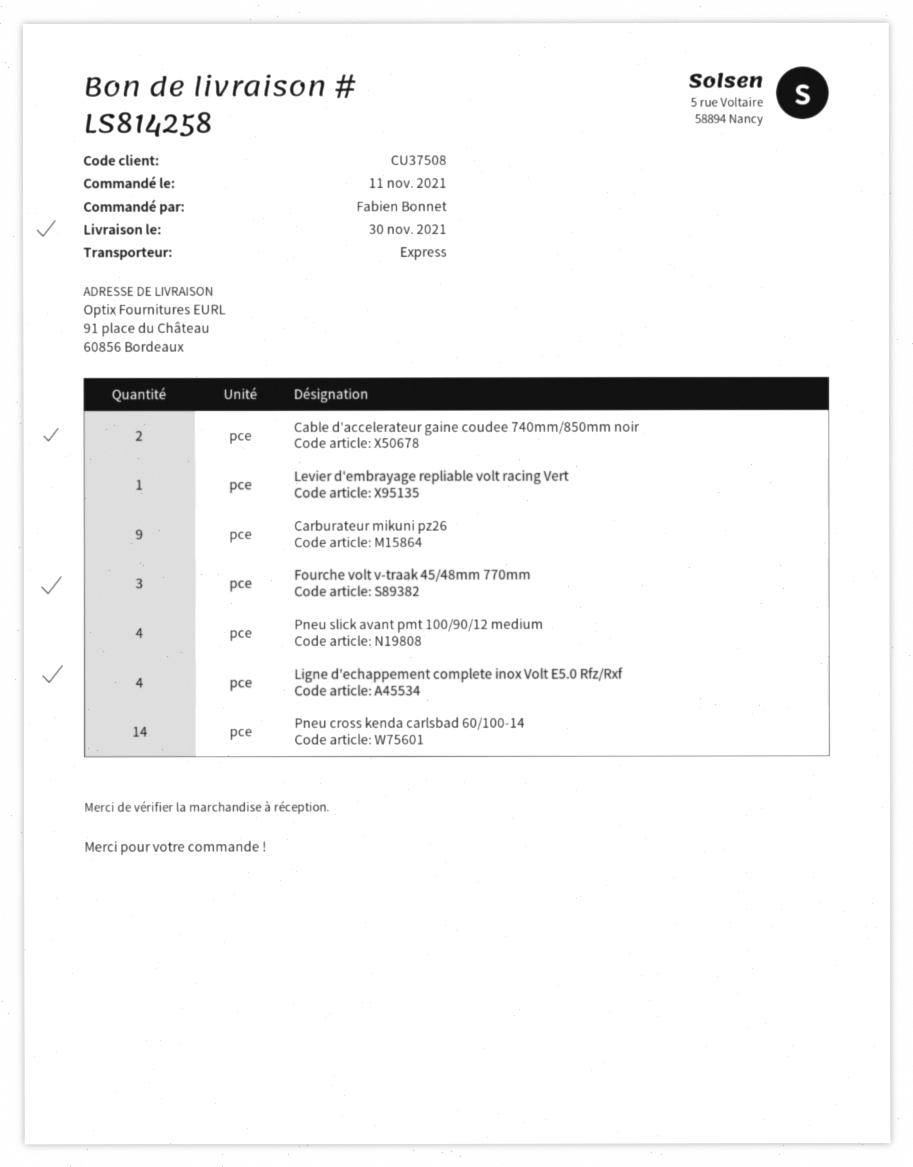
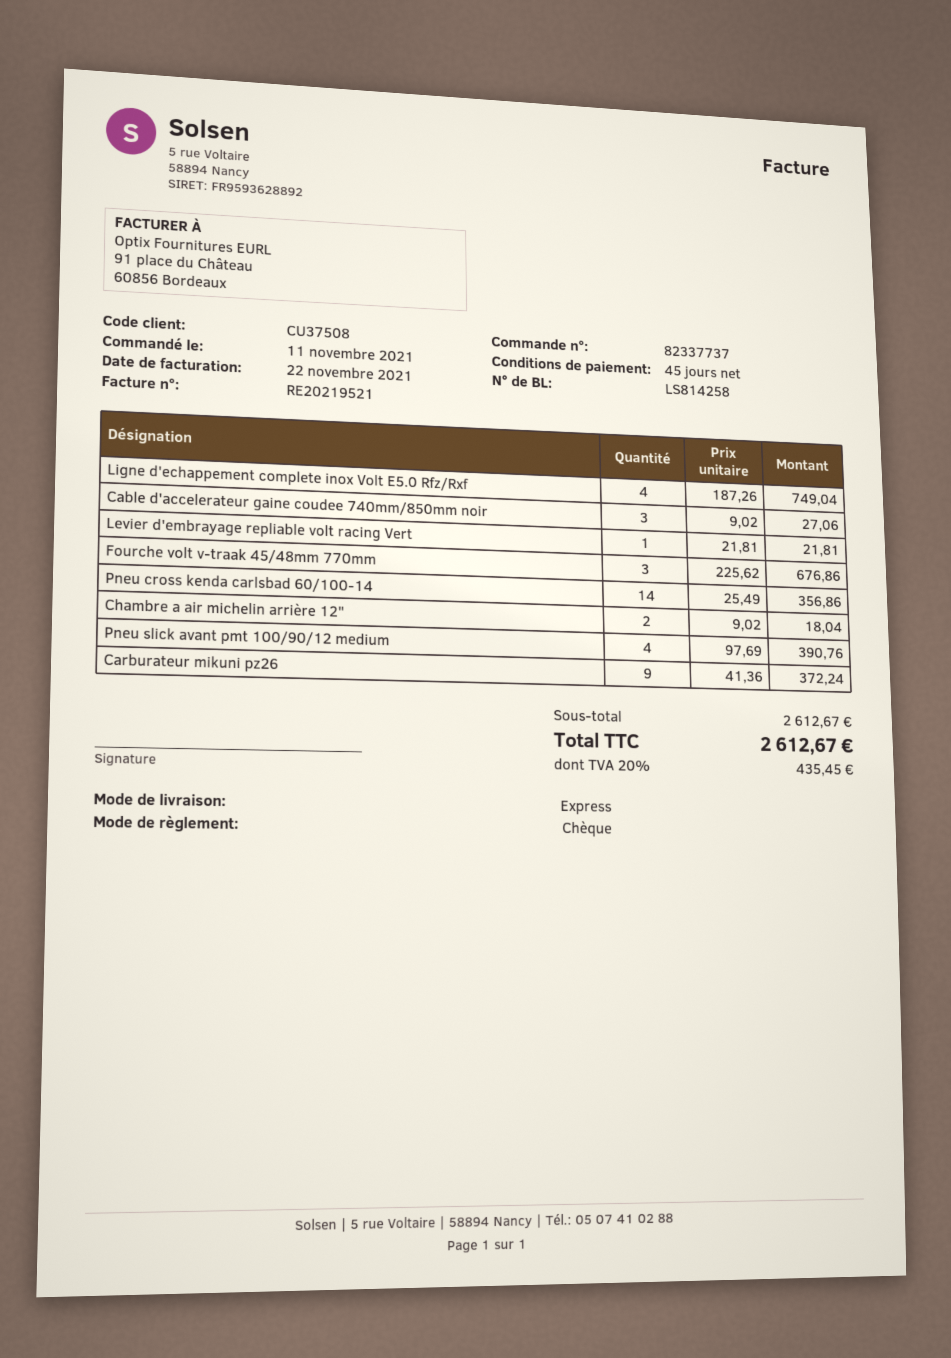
Cable d'accelerateur gaine coudee 740mm/850mm noir: 2 -> 3
Chambre a air michelin arrière 12": none -> 2

